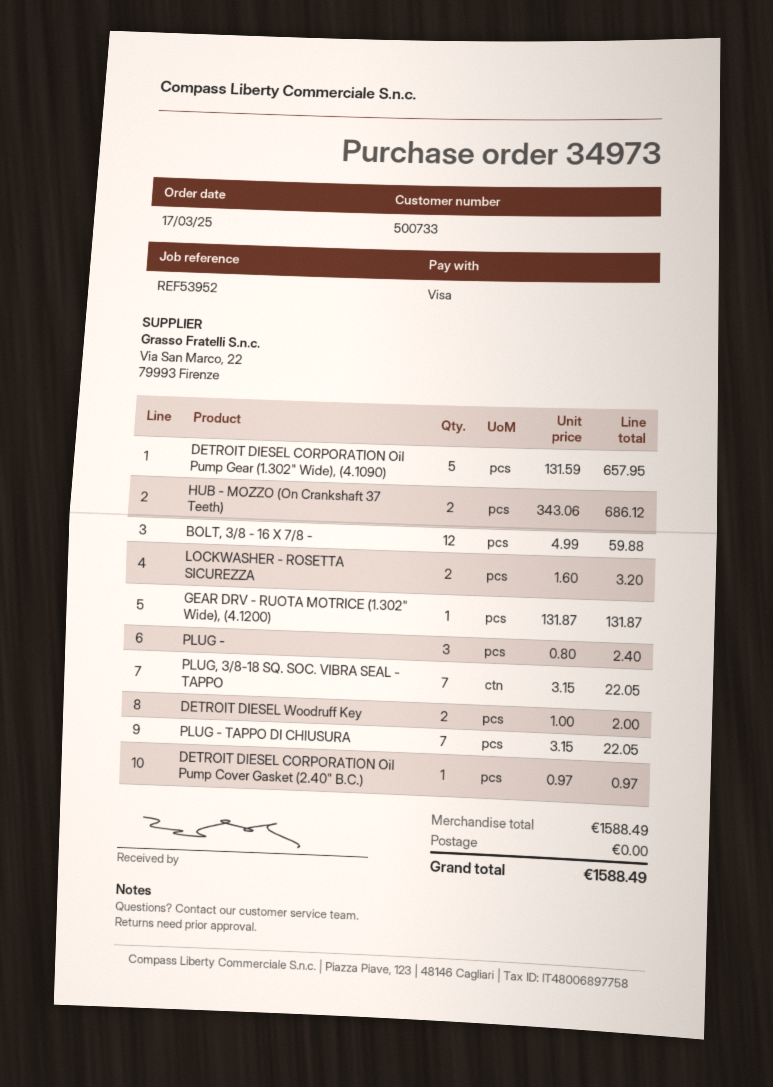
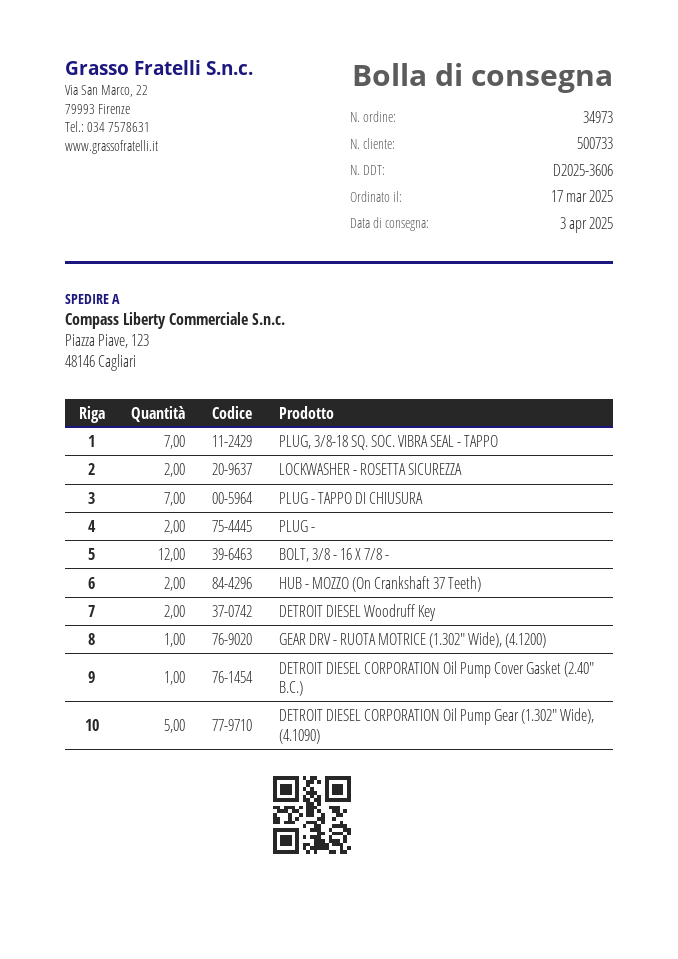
PLUG -: 3 -> 2

